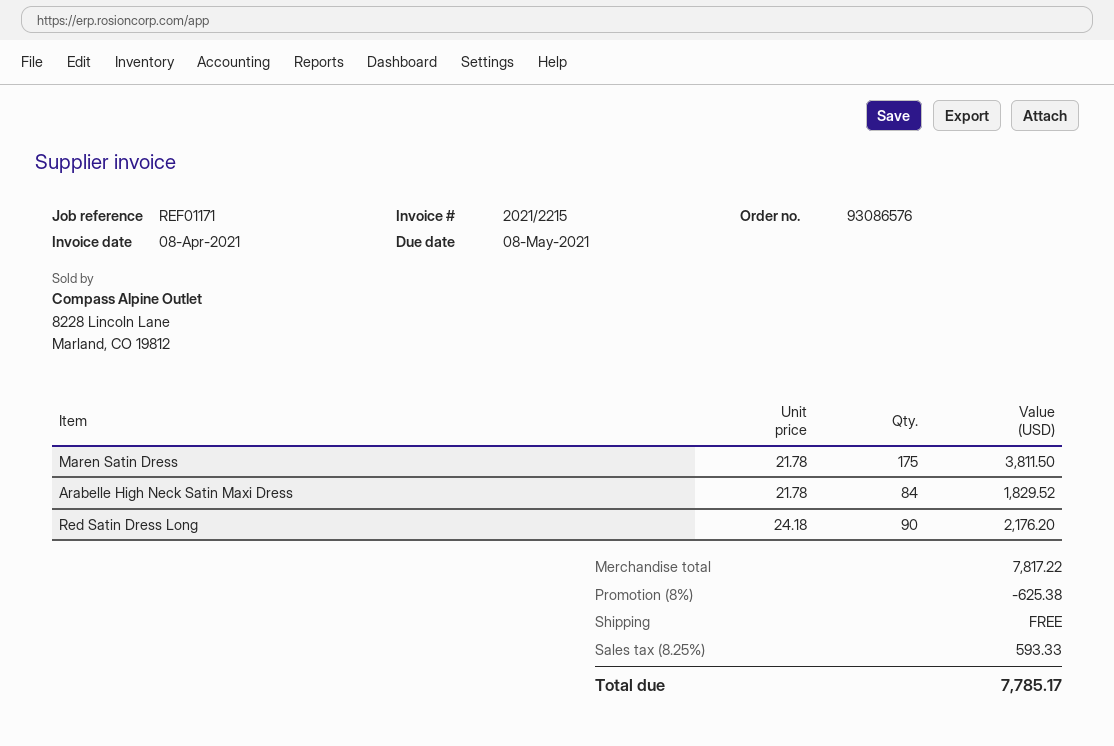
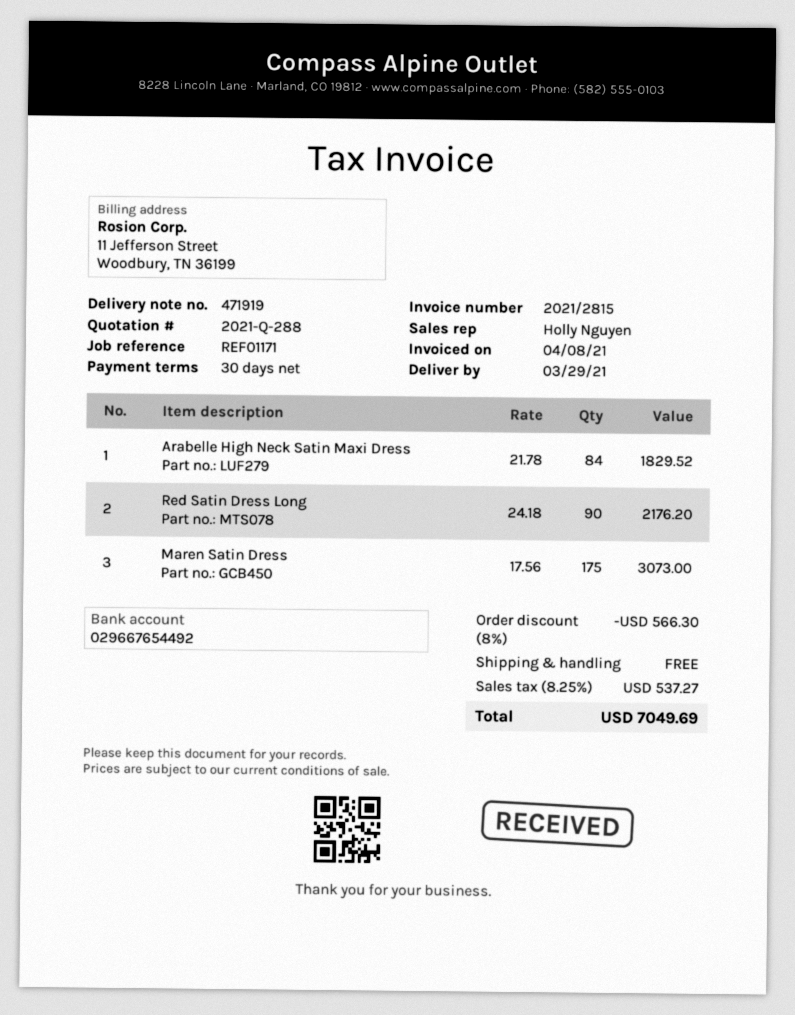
invoice number: 2021/2215 -> 2021/2815
Maren Satin Dress: 175 x 21.78 = 3811.50 -> 175 x 17.56 = 3073.00
discount: 8% = 625.38 -> 8% = 566.30
tax: 8.25% = 593.33 -> 8.25% = 537.27
total: 7785.17 -> 7049.69

